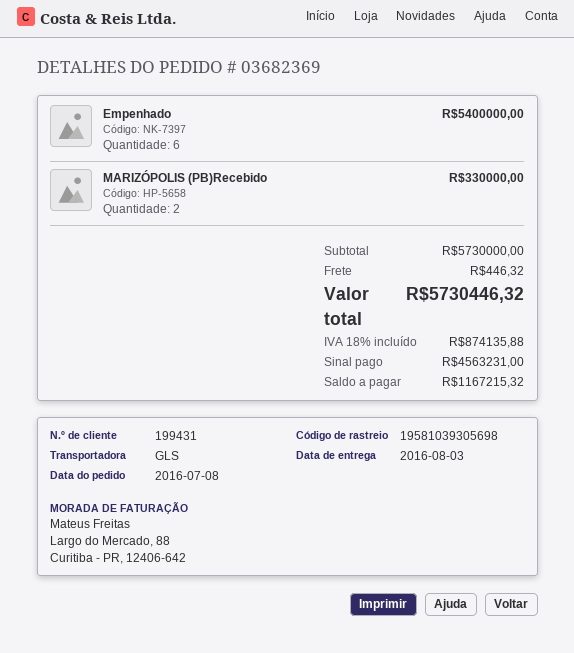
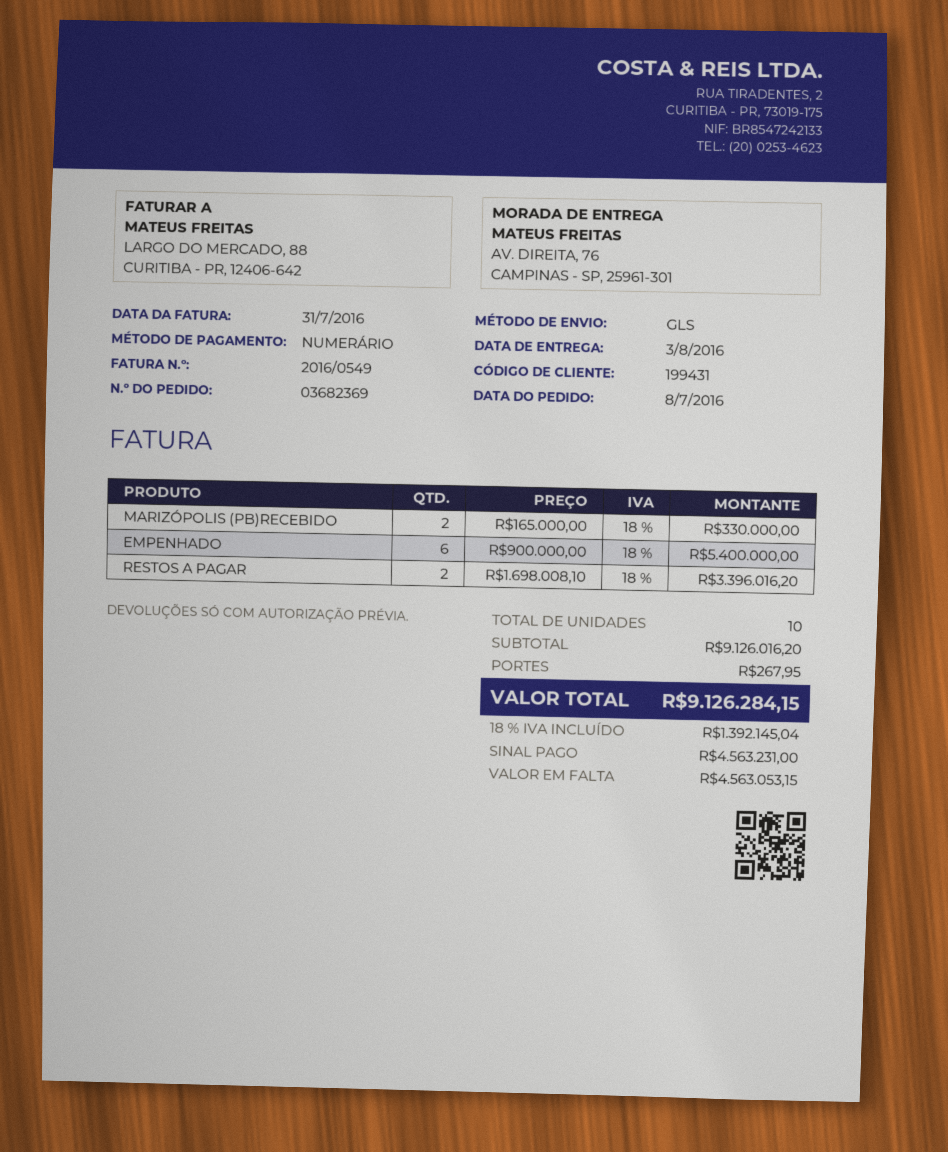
RESTOS A PAGAR: none -> 2 for 3396016.20
subtotal: 5730000.00 -> 9126016.20
shipping: 446.32 -> 267.95
tax: 18% = 874135.88 -> 18% = 1392145.04
total: 5730446.32 -> 9126284.15
balance: 1167215.32 -> 4563053.15

